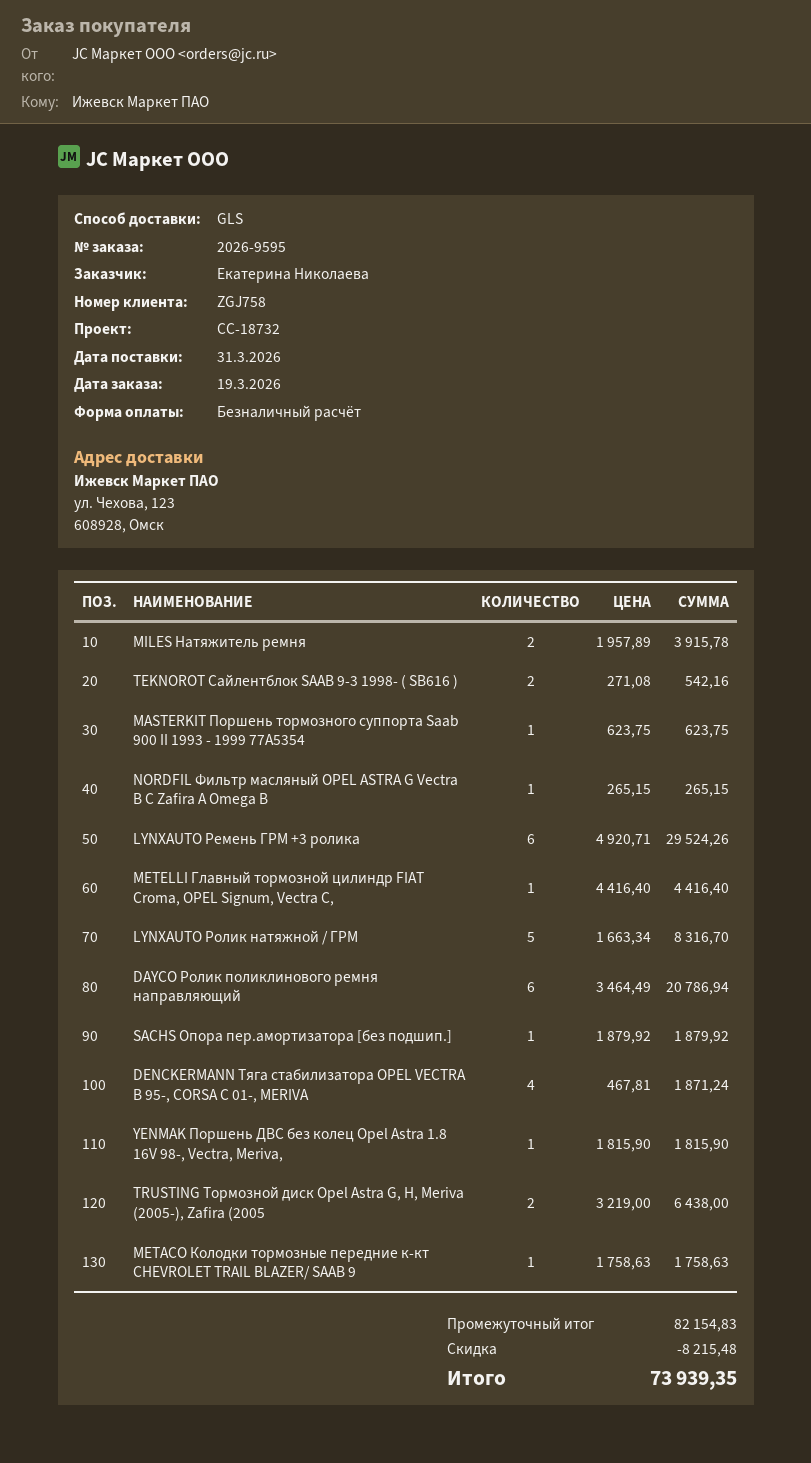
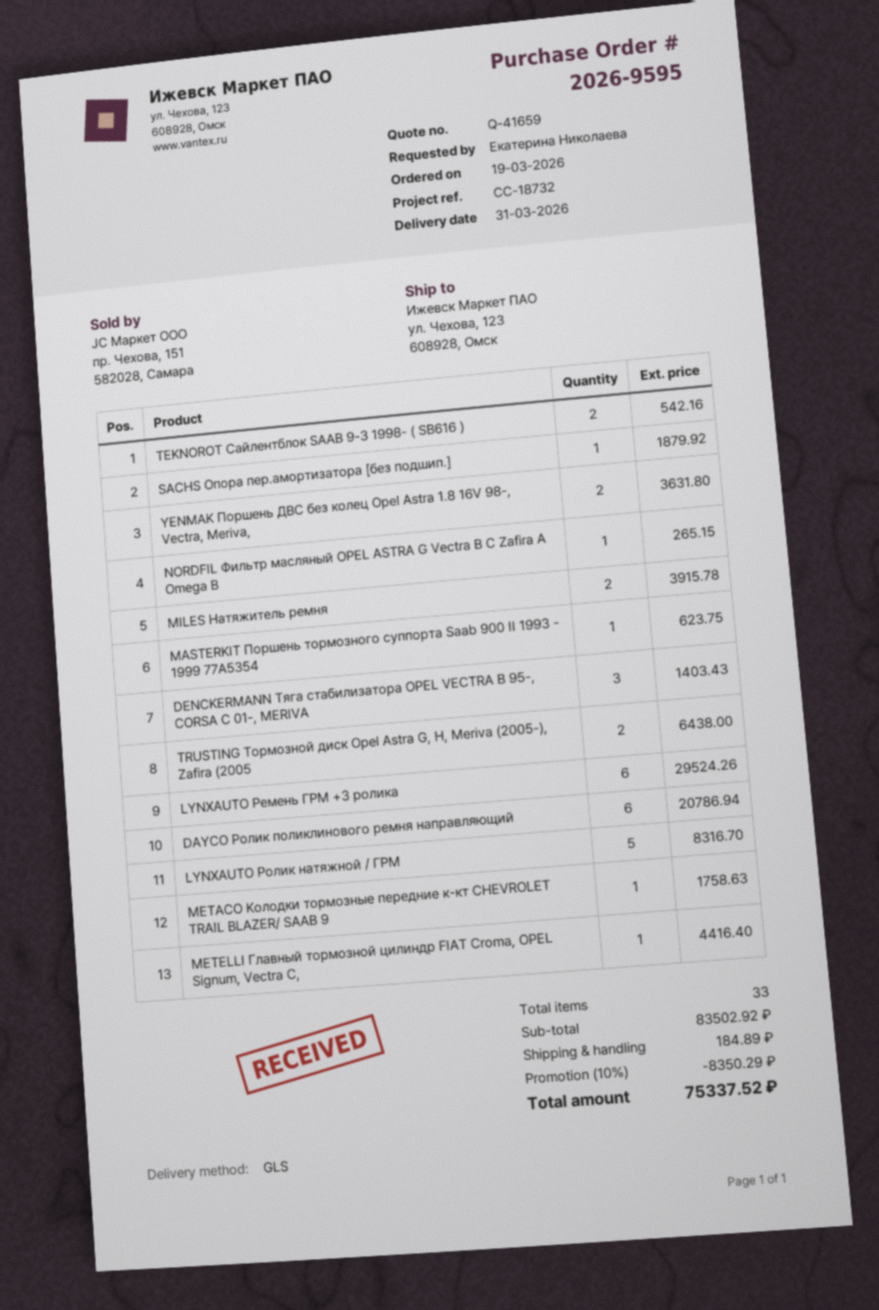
DENCKERMANN Тяга стабилизатора OPEL VECTRA B 95-, CORSA C 01-, MERIVA: 4 for 1871.24 -> 3 for 1403.43
YENMAK Поршень ДВС без колец Opel Astra 1.8 16V 98-, Vectra, Meriva,: 1 for 1815.90 -> 2 for 3631.80
subtotal: 82154.83 -> 83502.92
discount: 8215.48 -> 8350.29
shipping: none -> 184.89
total: 73939.35 -> 75337.52

